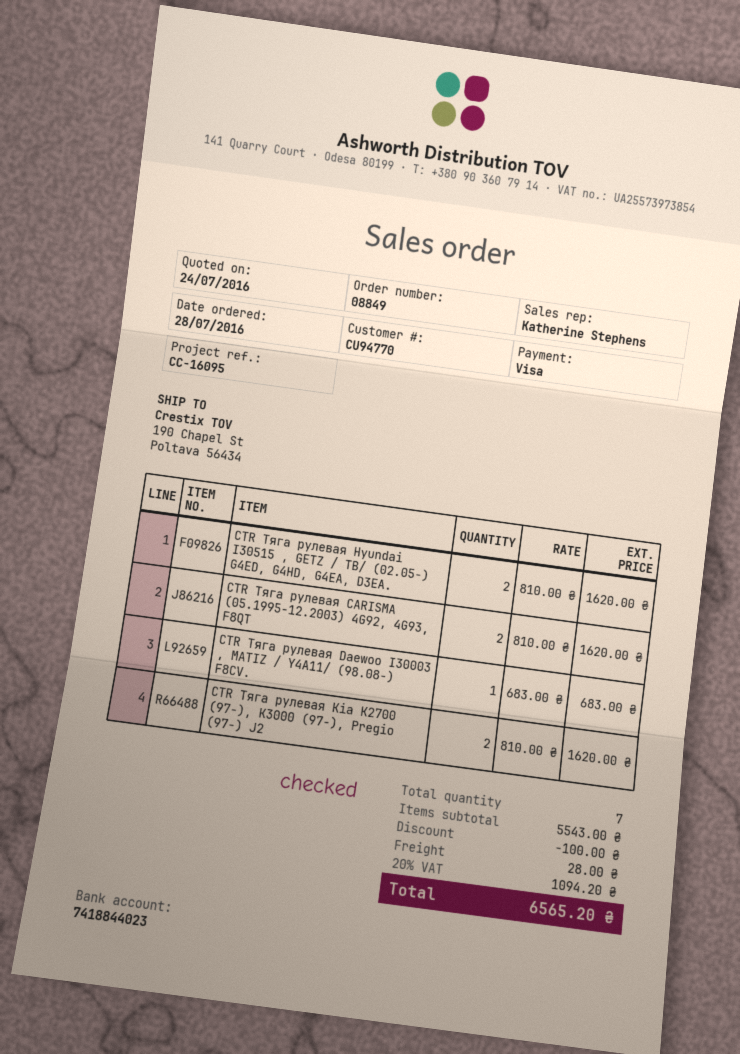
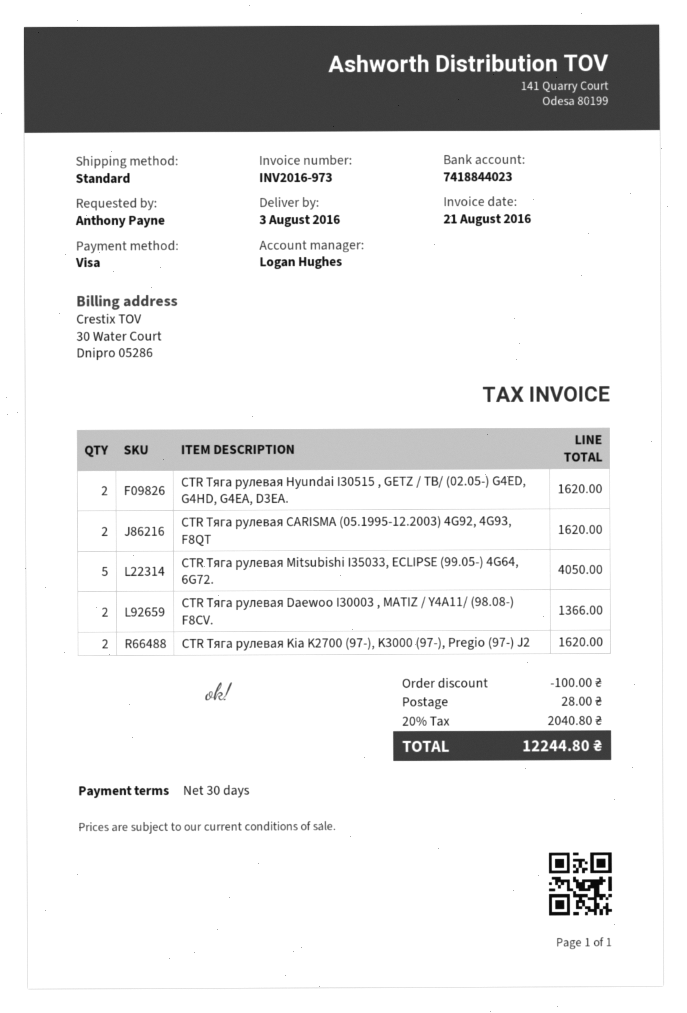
sales rep: Katherine Stephens -> Logan Hughes
CTR Тяга рулевая Daewoo I30003 , MATIZ / Y4A11/ (98.08-) F8CV.: 1 for 683.00 -> 2 for 1366.00
CTR Тяга рулевая Mitsubishi I35033, ECLIPSE (99.05-) 4G64, 6G72.: none -> 5 for 4050.00
tax: 20% = 1094.20 -> 20% = 2040.80
total: 6565.20 -> 12244.80

